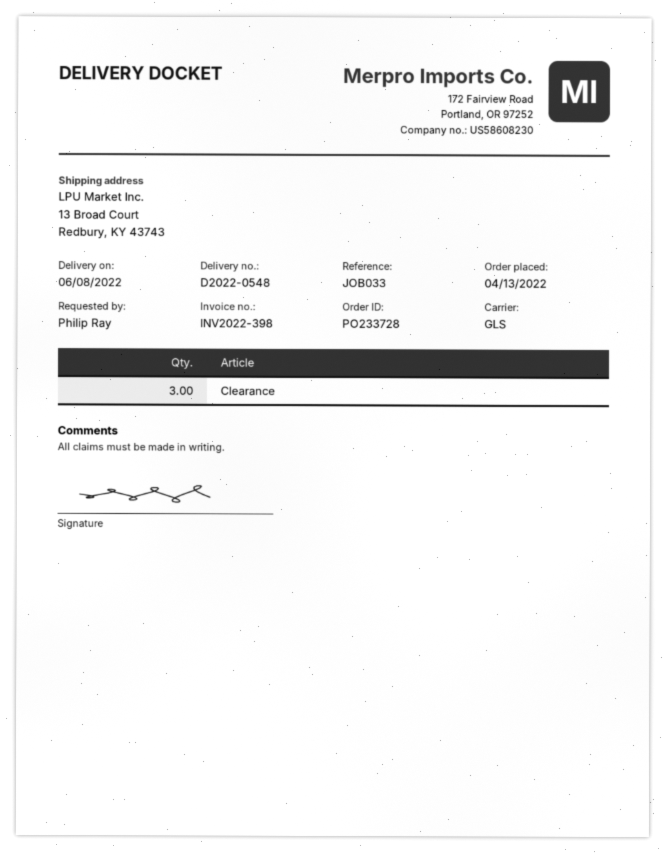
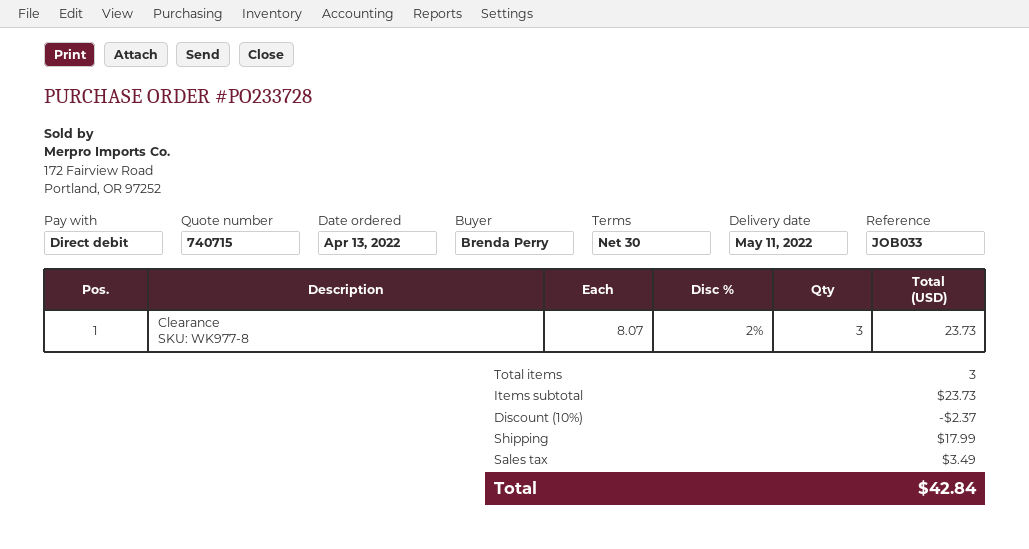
delivery date: 2022-06-08 -> 2022-05-11
ordered by: Philip Ray -> Brenda Perry

